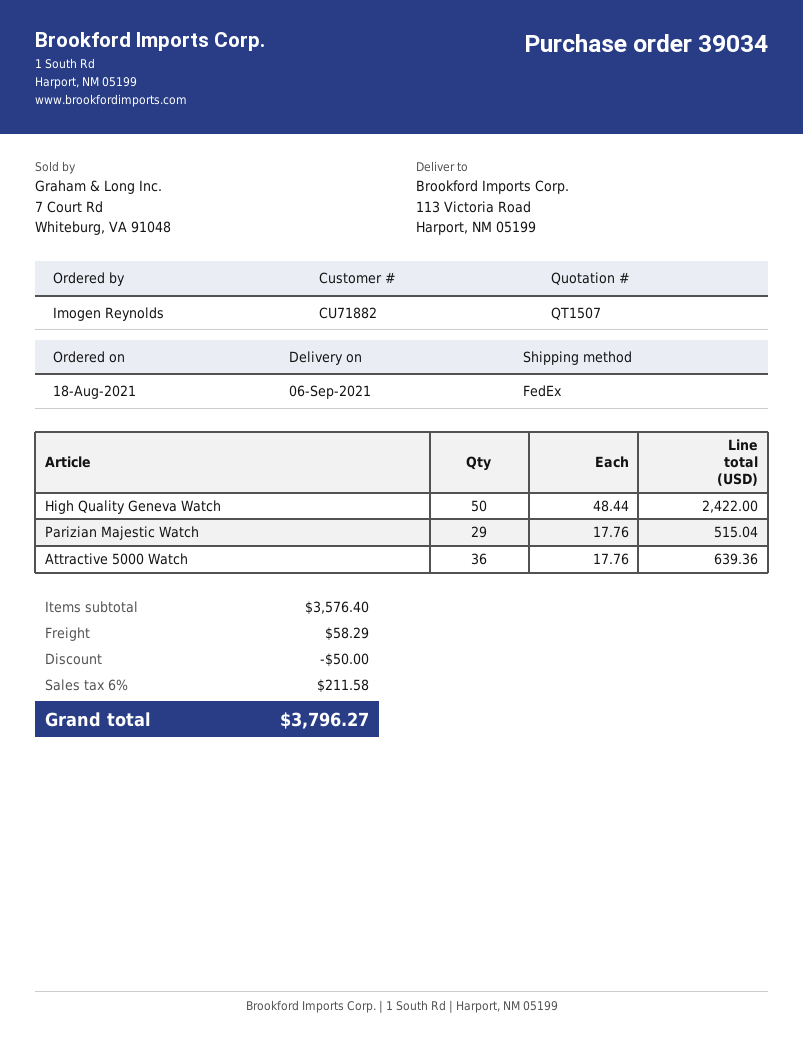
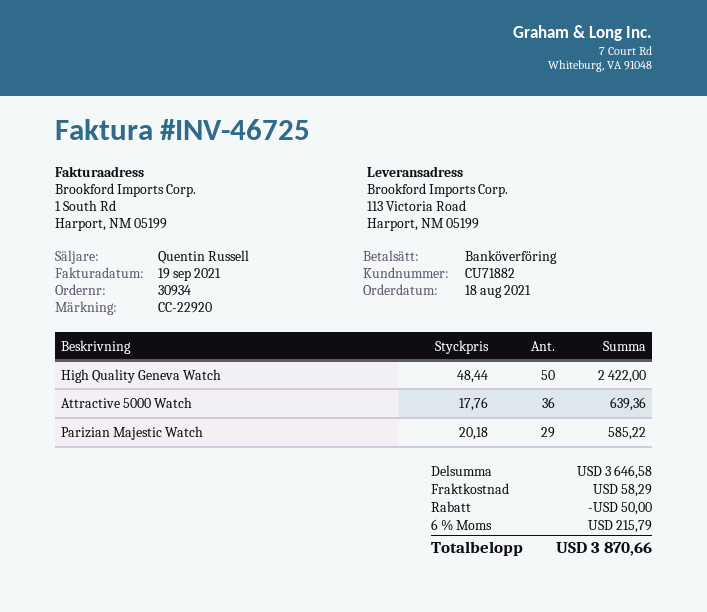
order number: 39034 -> 30934
Parizian Majestic Watch: 29 x 17.76 = 515.04 -> 29 x 20.18 = 585.22
subtotal: 3576.40 -> 3646.58
tax: 6% = 211.58 -> 6% = 215.79
total: 3796.27 -> 3870.66

